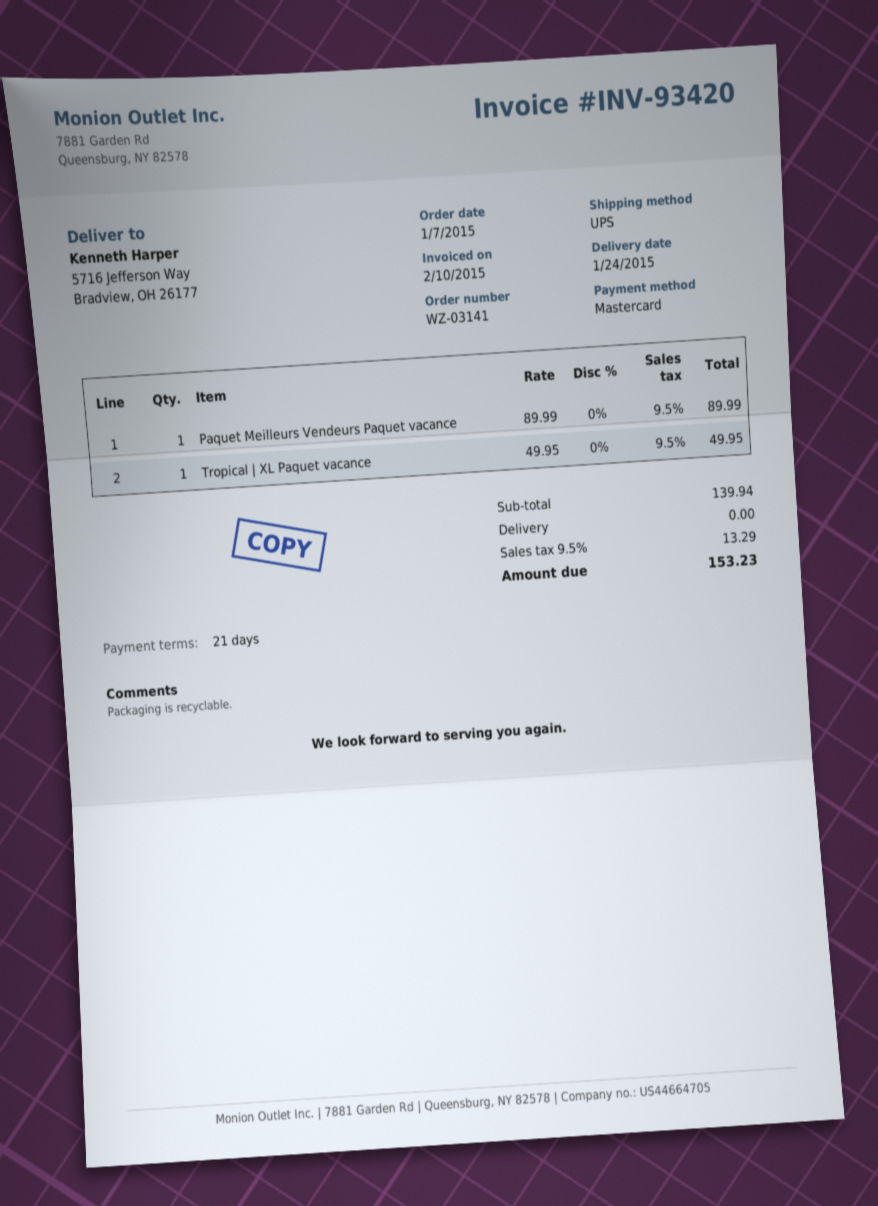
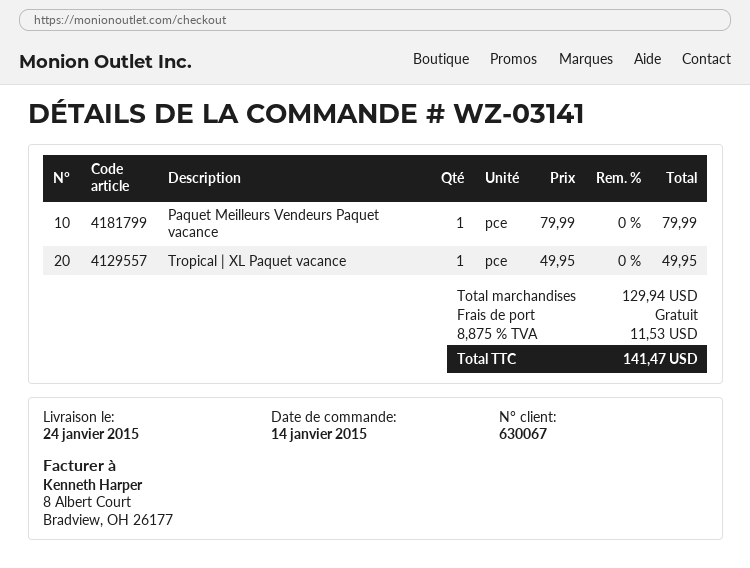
order date: 2015-01-07 -> 2015-01-14
Paquet Meilleurs Vendeurs Paquet vacance: 1 x 89.99 = 89.99 -> 1 x 79.99 = 79.99
subtotal: 139.94 -> 129.94
tax: 9.5% = 13.29 -> 8.875% = 11.53
total: 153.23 -> 141.47

